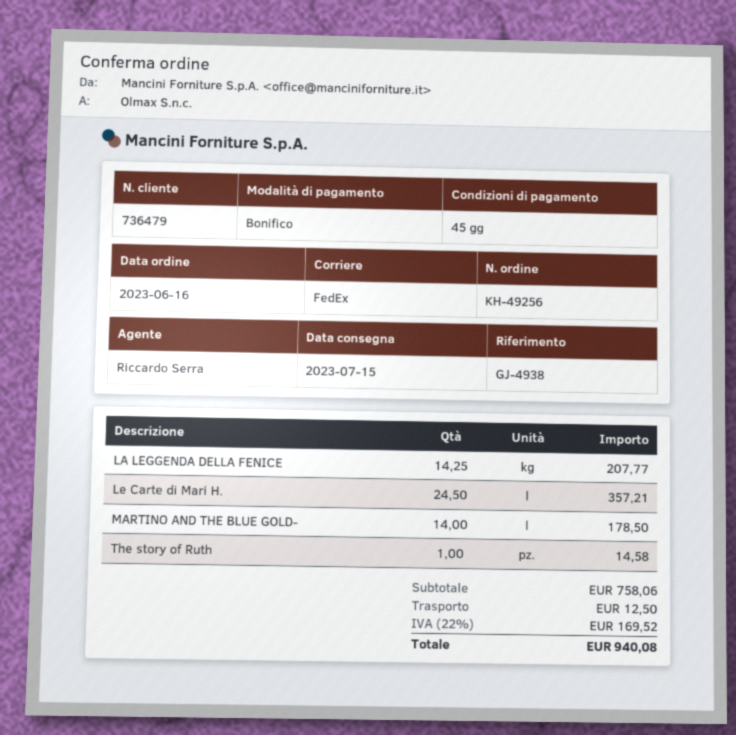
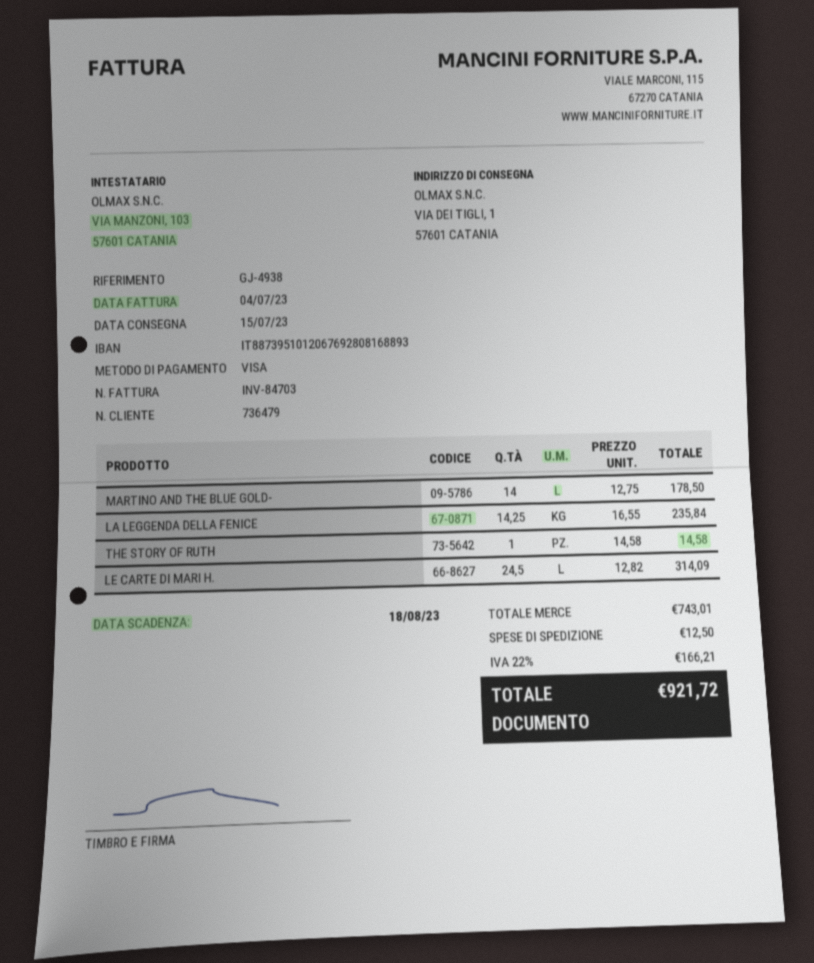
payment method: bank transfer -> Visa
LA LEGGENDA DELLA FENICE: 14.25 for 207.77 -> 14.25 for 235.84
Le Carte di Mari H.: 24.5 for 357.21 -> 24.5 for 314.09
subtotal: 758.06 -> 743.01
tax: 22% = 169.52 -> 22% = 166.21
total: 940.08 -> 921.72

